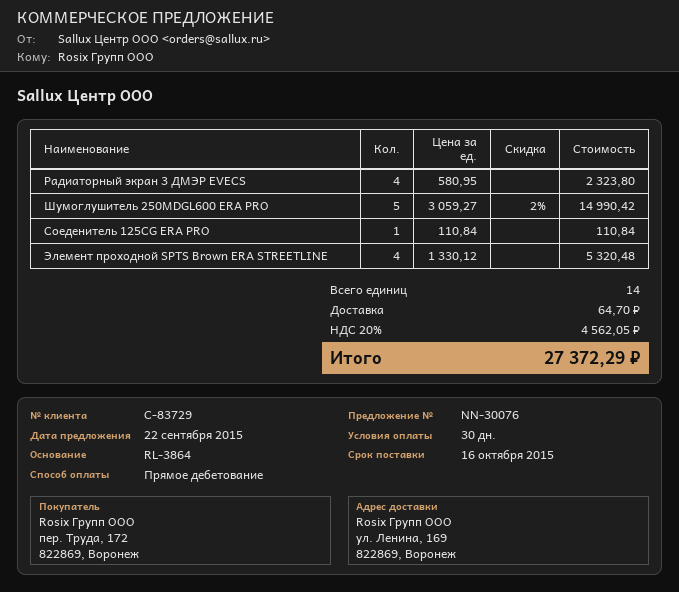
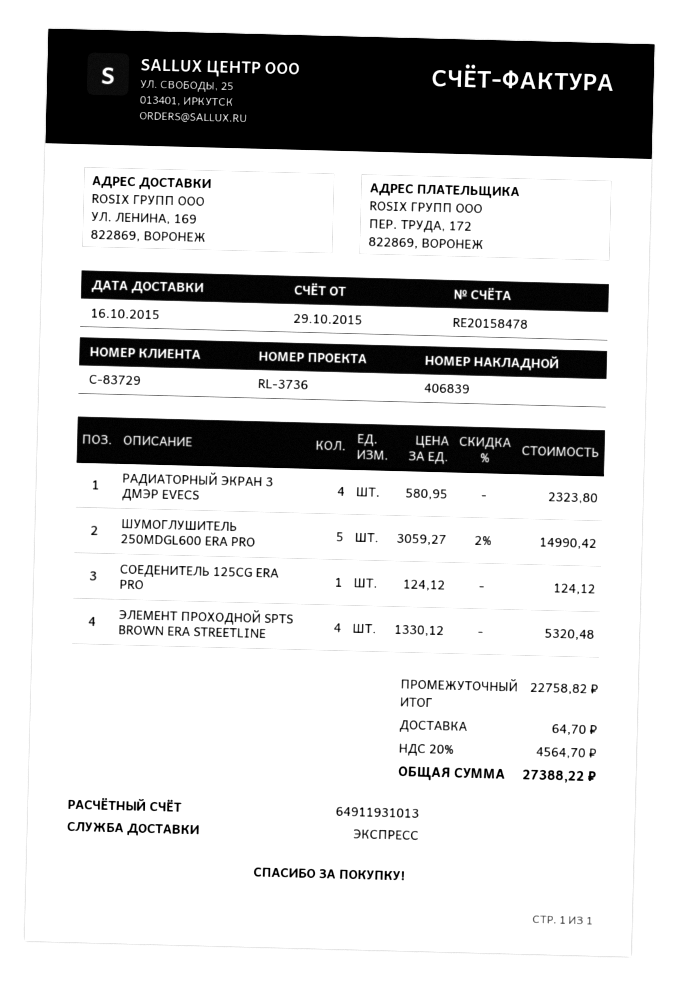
reference: RL-3864 -> RL-3736
Соеденитель 125CG ERA PRO: 1 x 110.84 = 110.84 -> 1 x 124.12 = 124.12
tax: 20% = 4562.05 -> 20% = 4564.70
total: 27372.29 -> 27388.22

